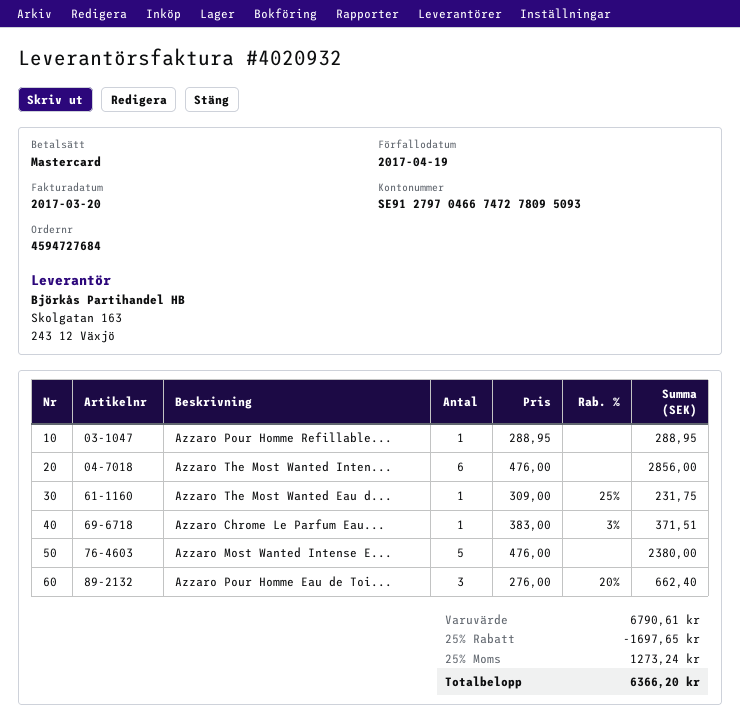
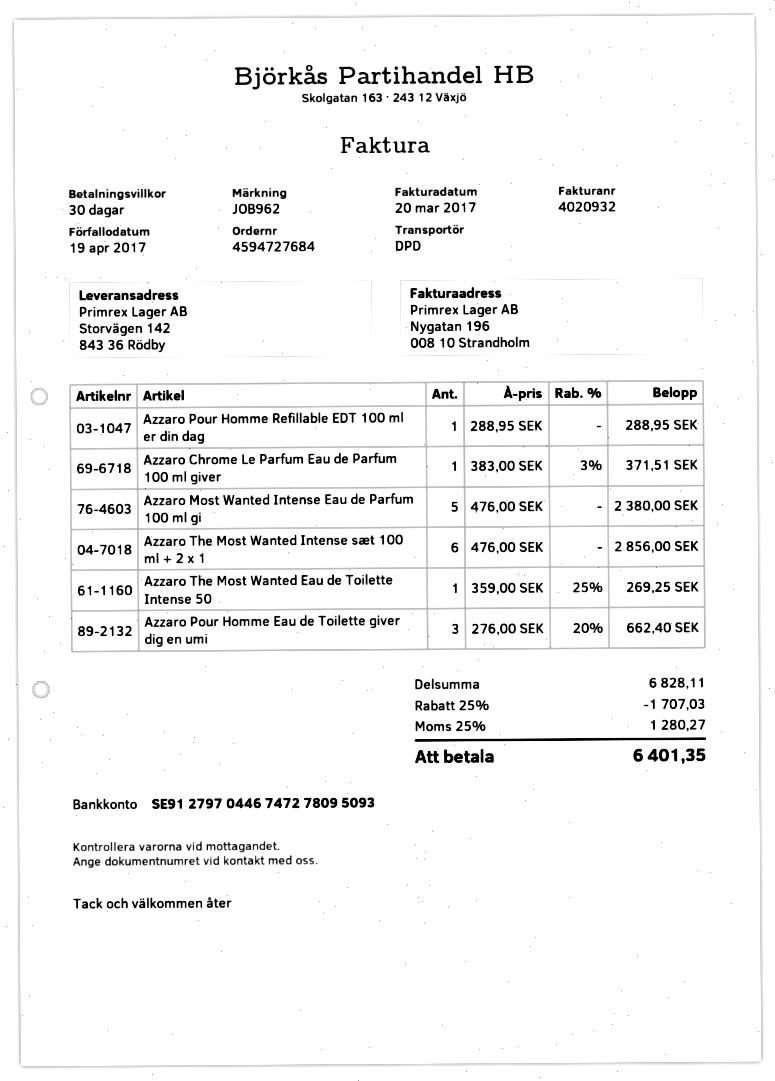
bank account: SE9127970466747278095093 -> SE9127970446747278095093
Azzaro The Most Wanted Eau d...: 1 x 309.00 - 25% = 231.75 -> 1 x 359.00 - 25% = 269.25
subtotal: 6790.61 -> 6828.11
discount: 25% = 1697.65 -> 25% = 1707.03
tax: 25% = 1273.24 -> 25% = 1280.27
total: 6366.20 -> 6401.35

